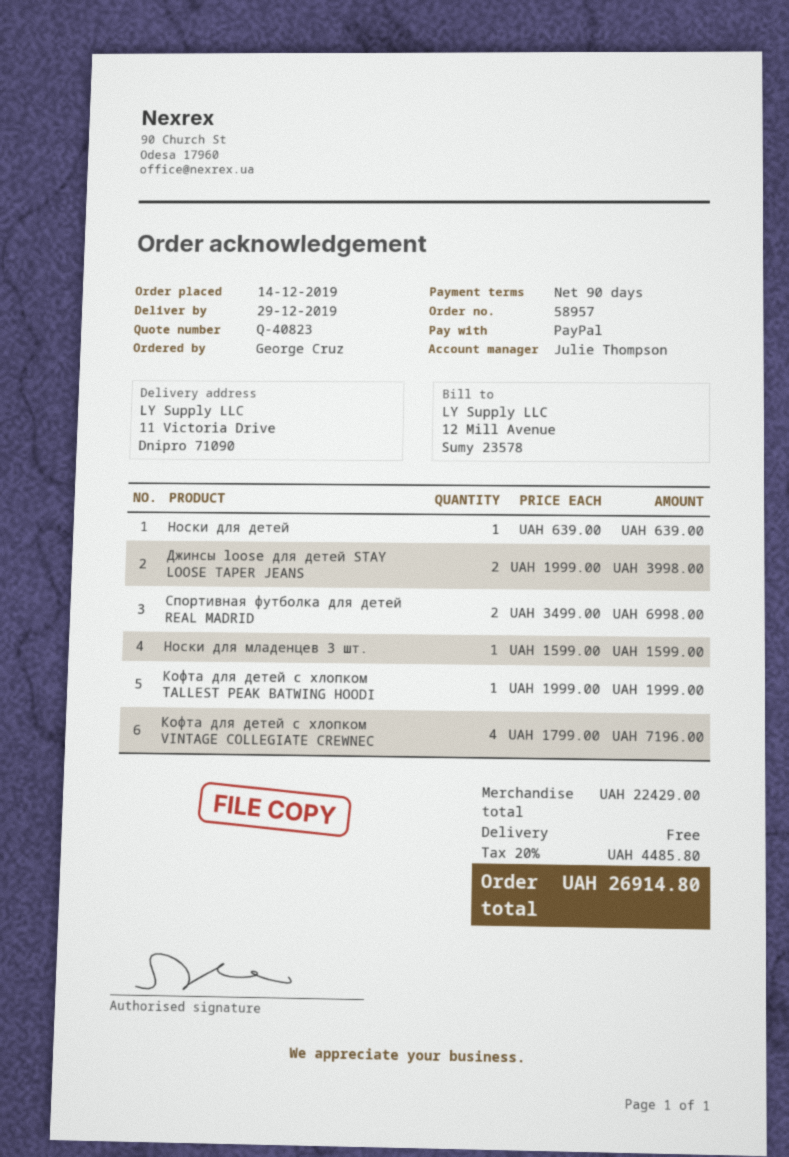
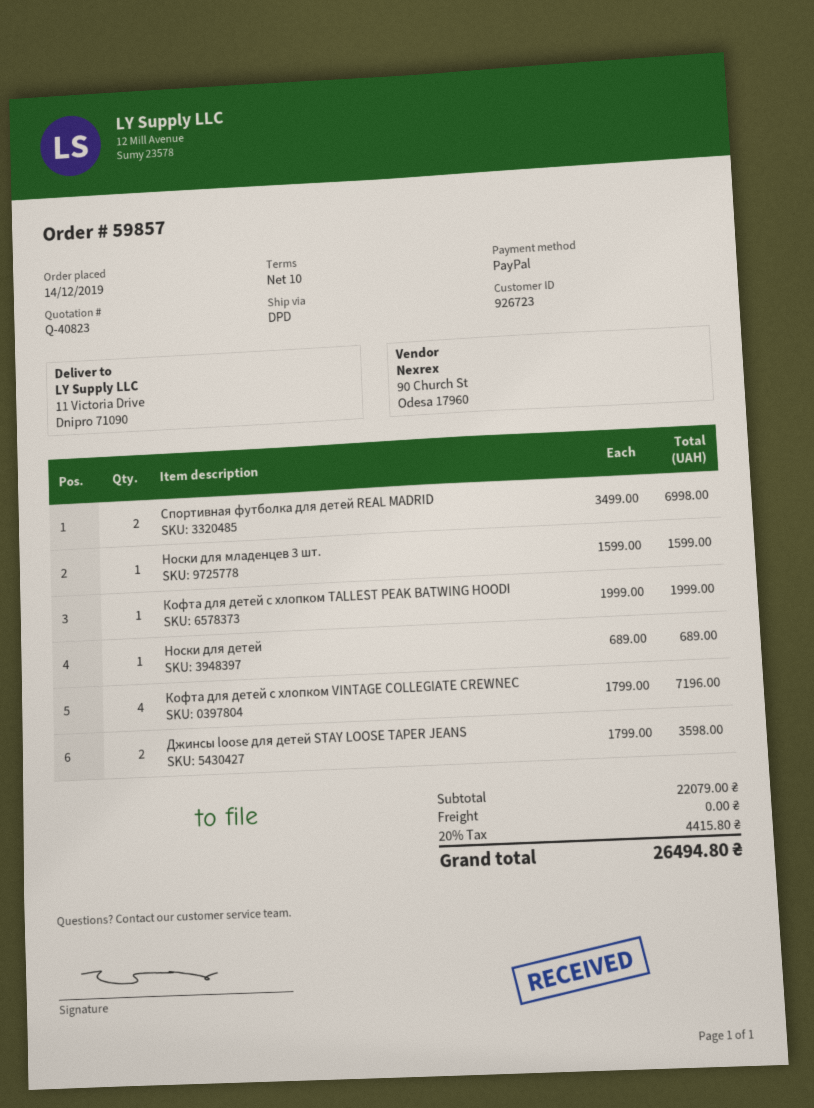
order number: 58957 -> 59857
payment terms: 90 days -> 10 days
Носки для детей: 1 x 639.00 = 639.00 -> 1 x 689.00 = 689.00
Джинсы loose для детей STAY LOOSE TAPER JEANS: 2 x 1999.00 = 3998.00 -> 2 x 1799.00 = 3598.00
subtotal: 22429.00 -> 22079.00
tax: 20% = 4485.80 -> 20% = 4415.80
total: 26914.80 -> 26494.80

